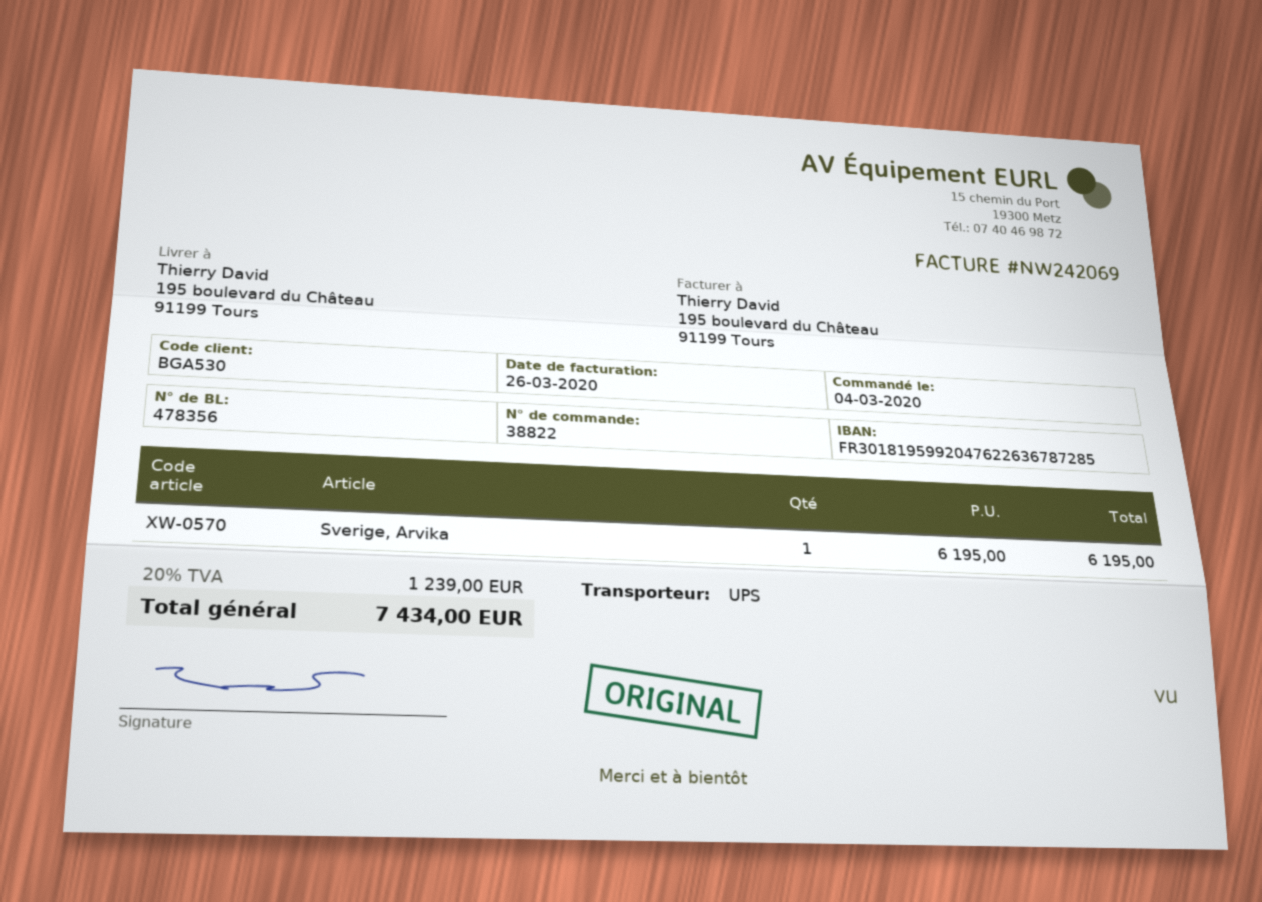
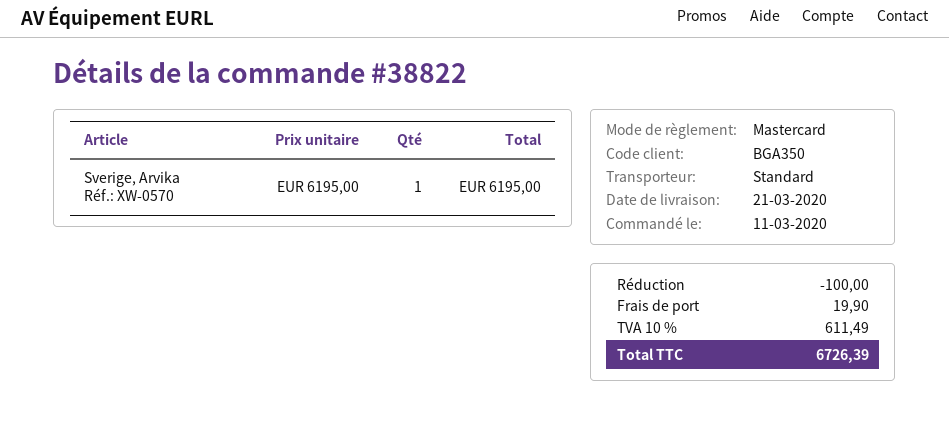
order date: 2020-03-04 -> 2020-03-11
customer number: BGA530 -> BGA350
shipping method: UPS -> standard
discount: none -> 100.00
shipping: none -> 19.90
tax: 20% = 1239.00 -> 10% = 611.49
total: 7434.00 -> 6726.39

